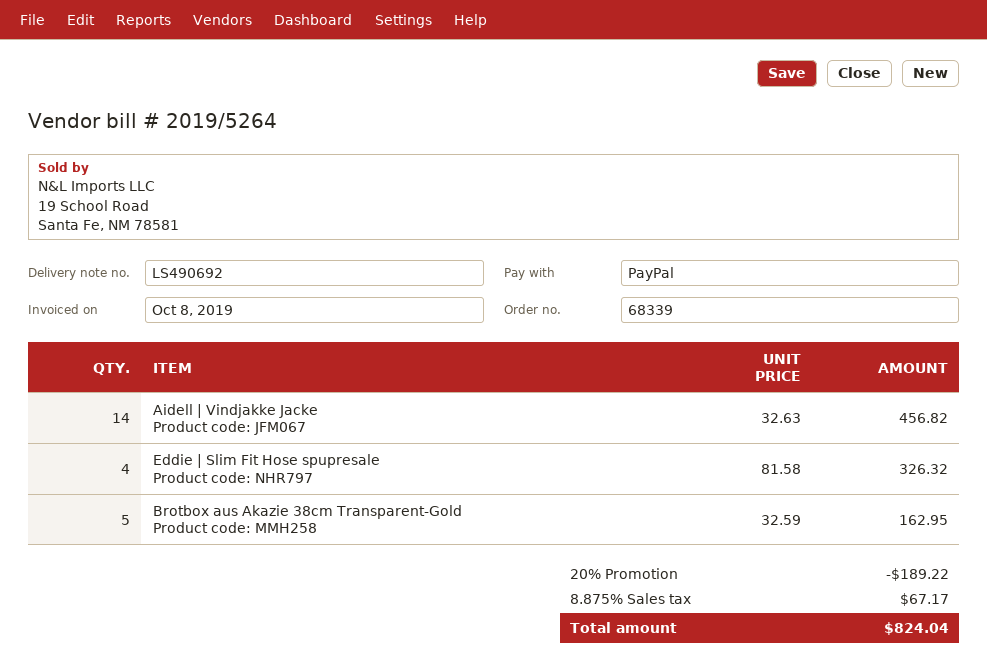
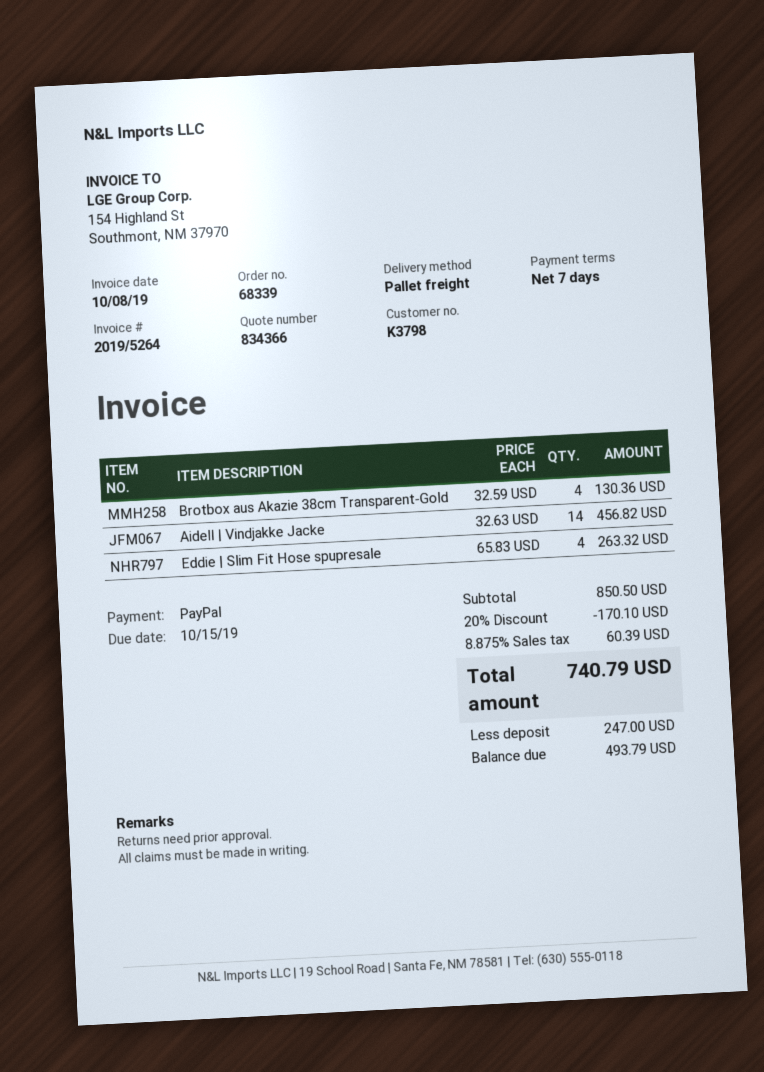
Eddie | Slim Fit Hose spupresale: 4 x 81.58 = 326.32 -> 4 x 65.83 = 263.32
Brotbox aus Akazie 38cm Transparent-Gold: 5 x 32.59 = 162.95 -> 4 x 32.59 = 130.36
discount: 20% = 189.22 -> 20% = 170.10
tax: 8.875% = 67.17 -> 8.875% = 60.39
total: 824.04 -> 740.79

